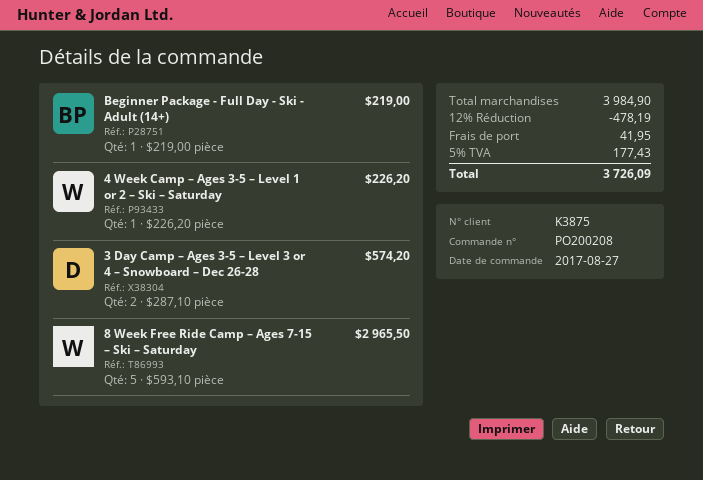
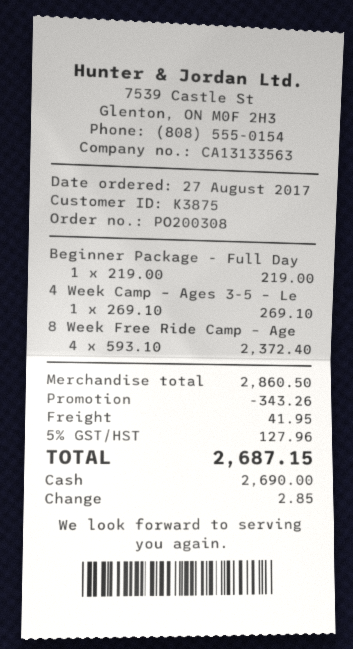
order number: PO200208 -> PO200308
4 Week Camp – Ages 3-5 – Level 1 or 2 – Ski – Saturday: 1 x 226.20 = 226.20 -> 1 x 269.10 = 269.10
3 Day Camp – Ages 3-5 – Level 3 or 4 – Snowboard – Dec 26-28: 2 x 287.10 = 574.20 -> none
8 Week Free Ride Camp – Ages 7-15 – Ski – Saturday: 5 x 593.10 = 2965.50 -> 4 x 593.10 = 2372.40
subtotal: 3984.90 -> 2860.50
discount: 478.19 -> 343.26
tax: 5% = 177.43 -> 5% = 127.96
total: 3726.09 -> 2687.15

